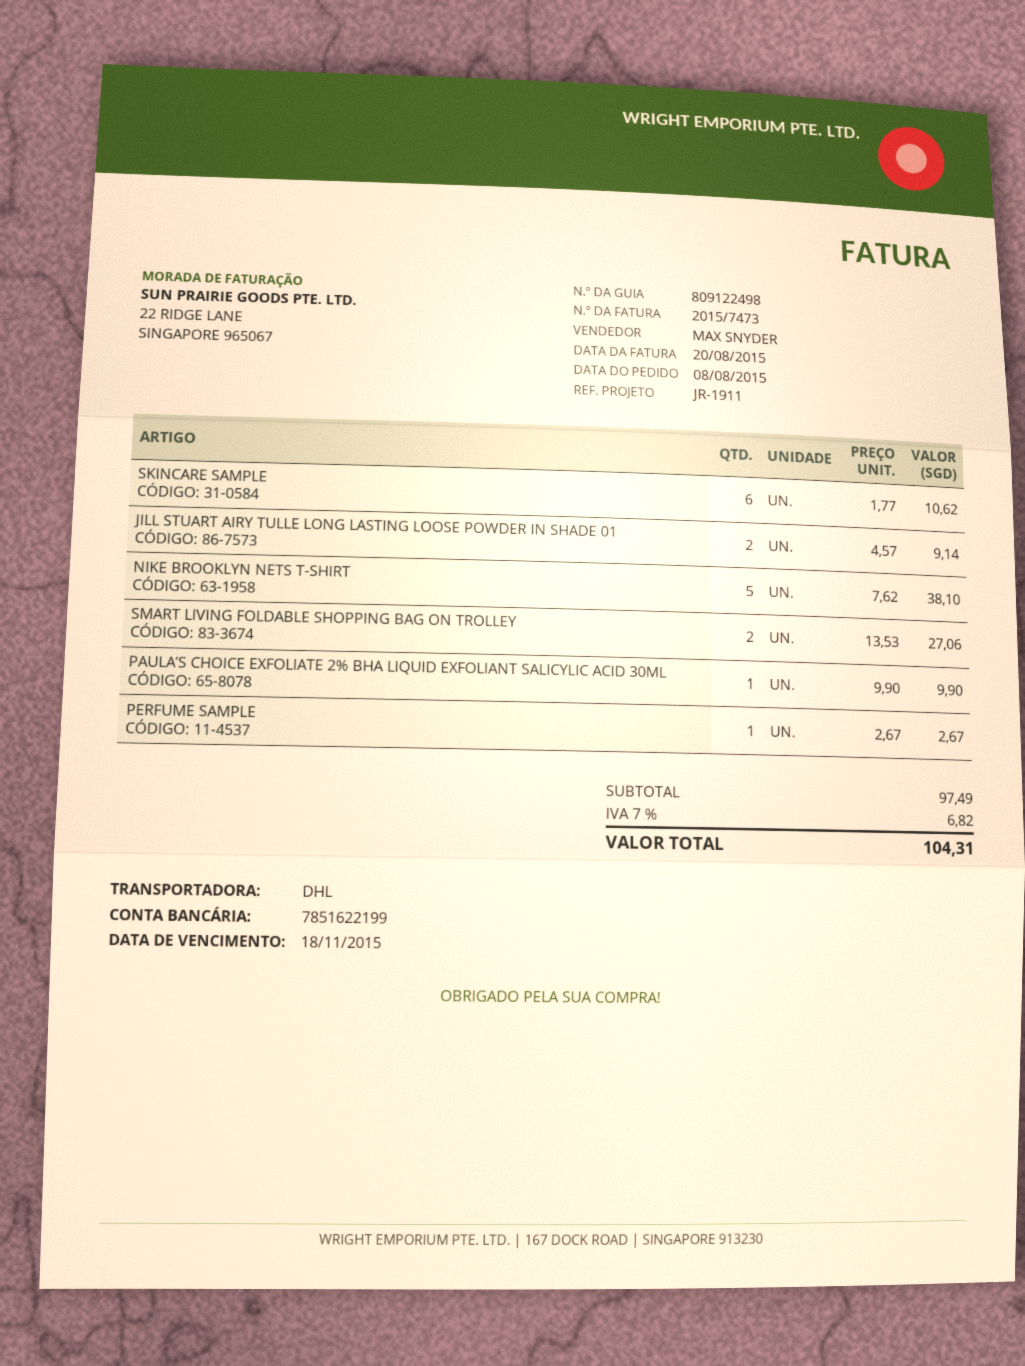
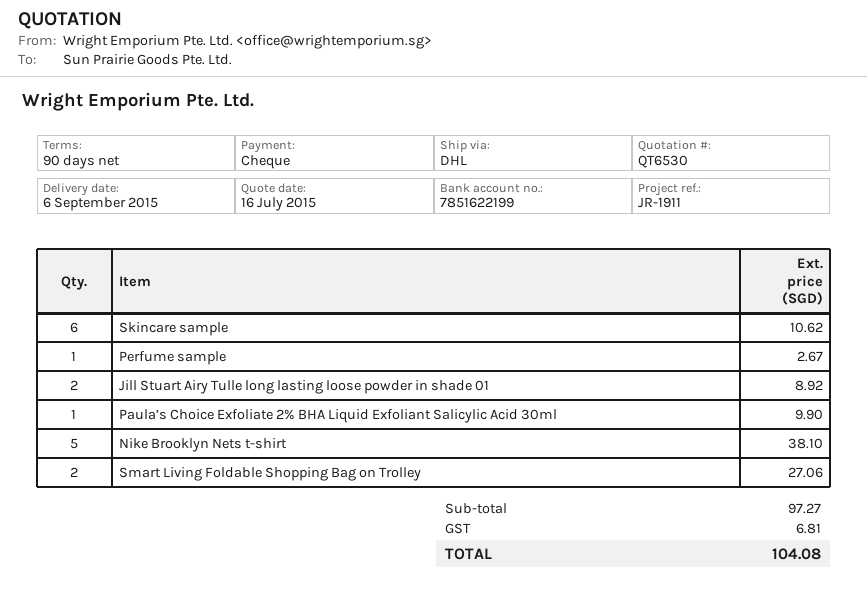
JILL STUART AIRY TULLE LONG LASTING LOOSE POWDER IN SHADE 01: 2 for 9.14 -> 2 for 8.92
subtotal: 97.49 -> 97.27
tax: 6.82 -> 6.81
total: 104.31 -> 104.08

